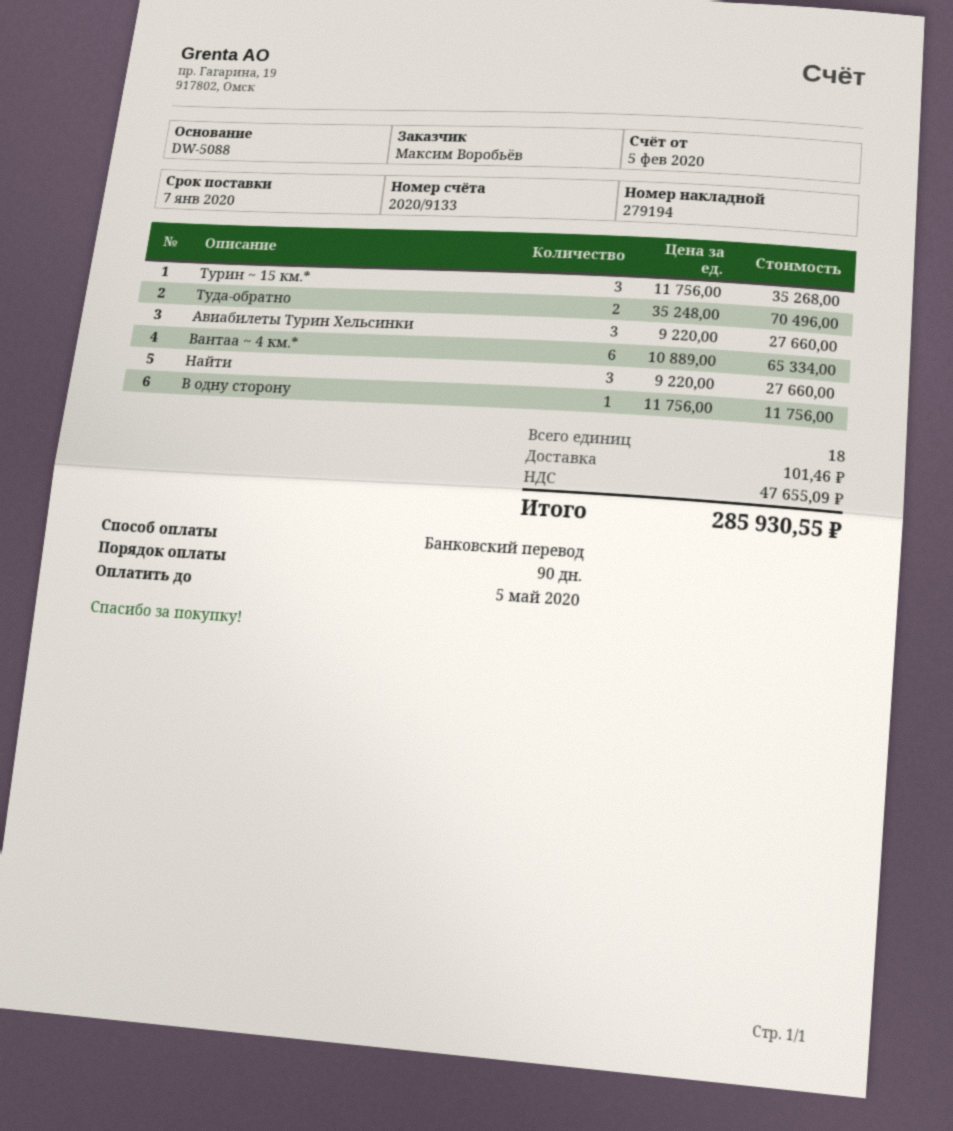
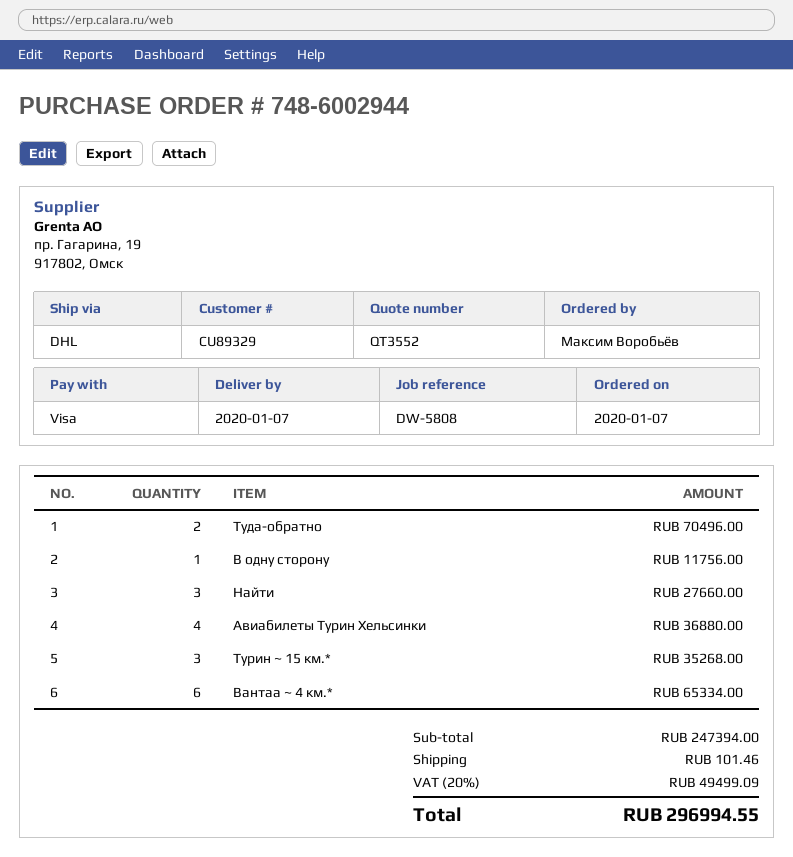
reference: DW-5088 -> DW-5808
payment method: bank transfer -> Visa
Авиабилеты Турин Хельсинки: 3 for 27660.00 -> 4 for 36880.00
tax: 47655.09 -> 49499.09
total: 285930.55 -> 296994.55

